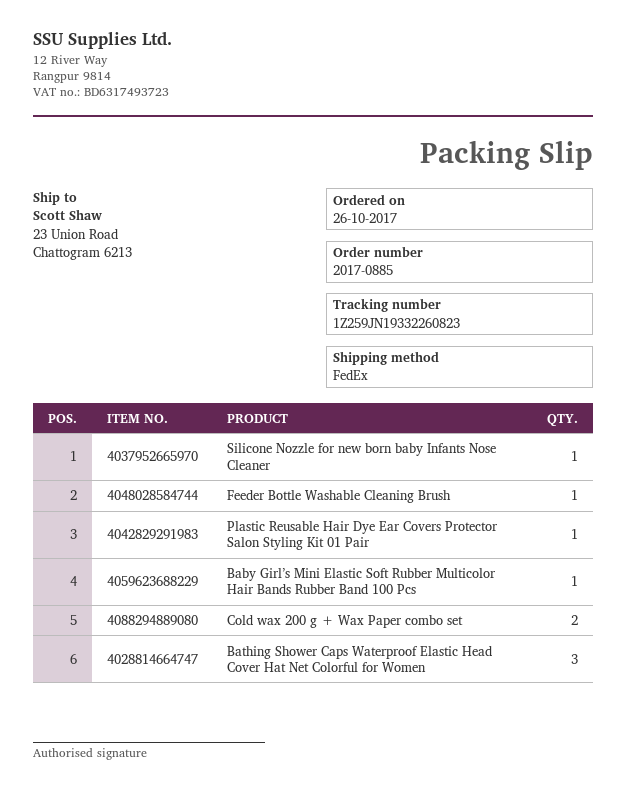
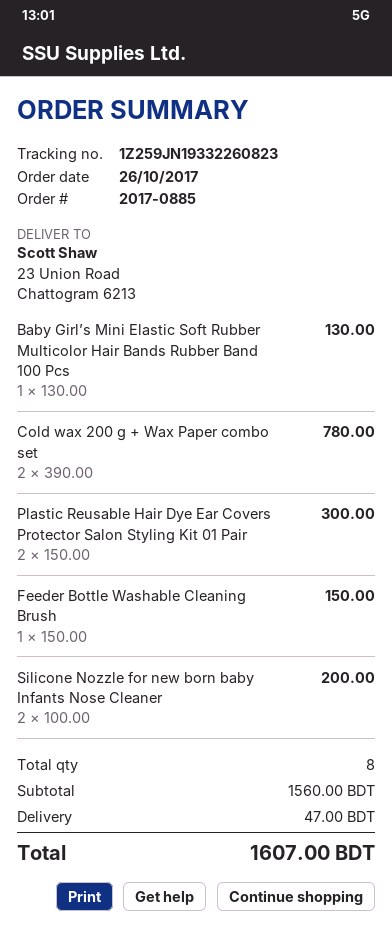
Silicone Nozzle for new born baby Infants Nose Cleaner: 1 -> 2
Plastic Reusable Hair Dye Ear Covers Protector Salon Styling Kit 01 Pair: 1 -> 2
Bathing Shower Caps Waterproof Elastic Head Cover Hat Net Colorful for Women: 3 -> none

